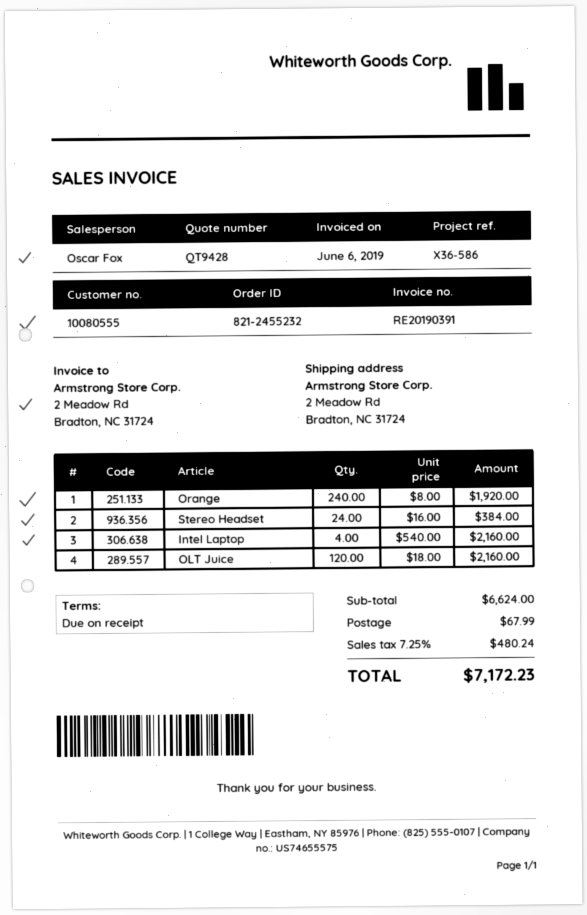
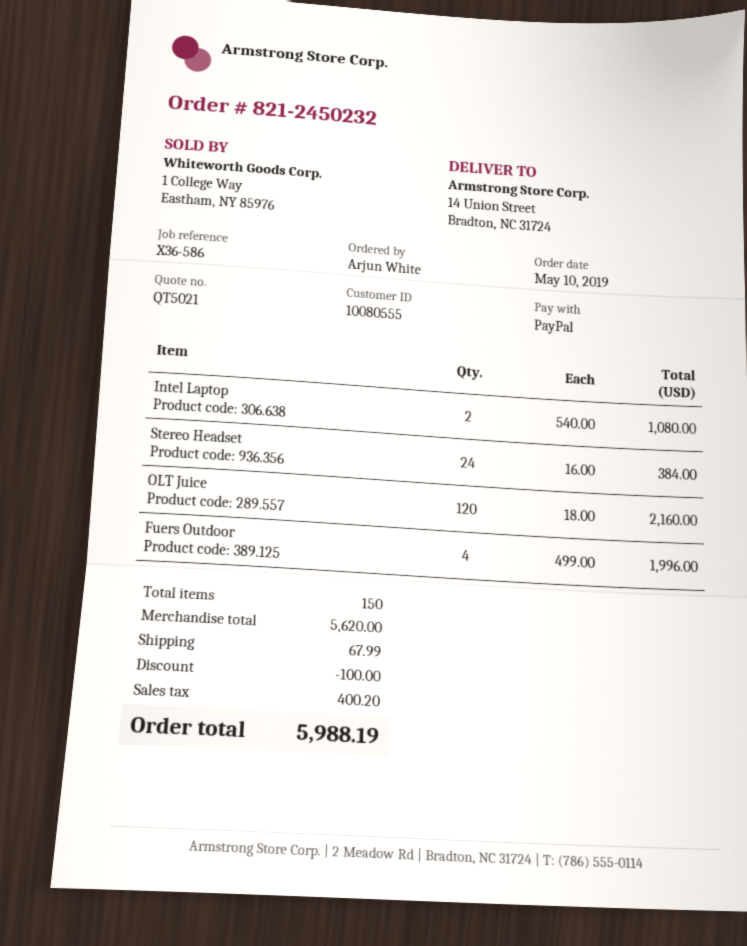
quote number: QT9428 -> QT5021
order number: 821-2455232 -> 821-2450232
ship to: 2 Meadow Rd, Bradton, NC 31724 -> 14 Union Street, Bradton, NC 31724
Orange: 240 x 8.00 = 1920.00 -> none
Intel Laptop: 4 x 540.00 = 2160.00 -> 2 x 540.00 = 1080.00
Fuers Outdoor: none -> 4 x 499.00 = 1996.00
subtotal: 6624.00 -> 5620.00
discount: none -> 100.00
tax: 480.24 -> 400.20
total: 7172.23 -> 5988.19

